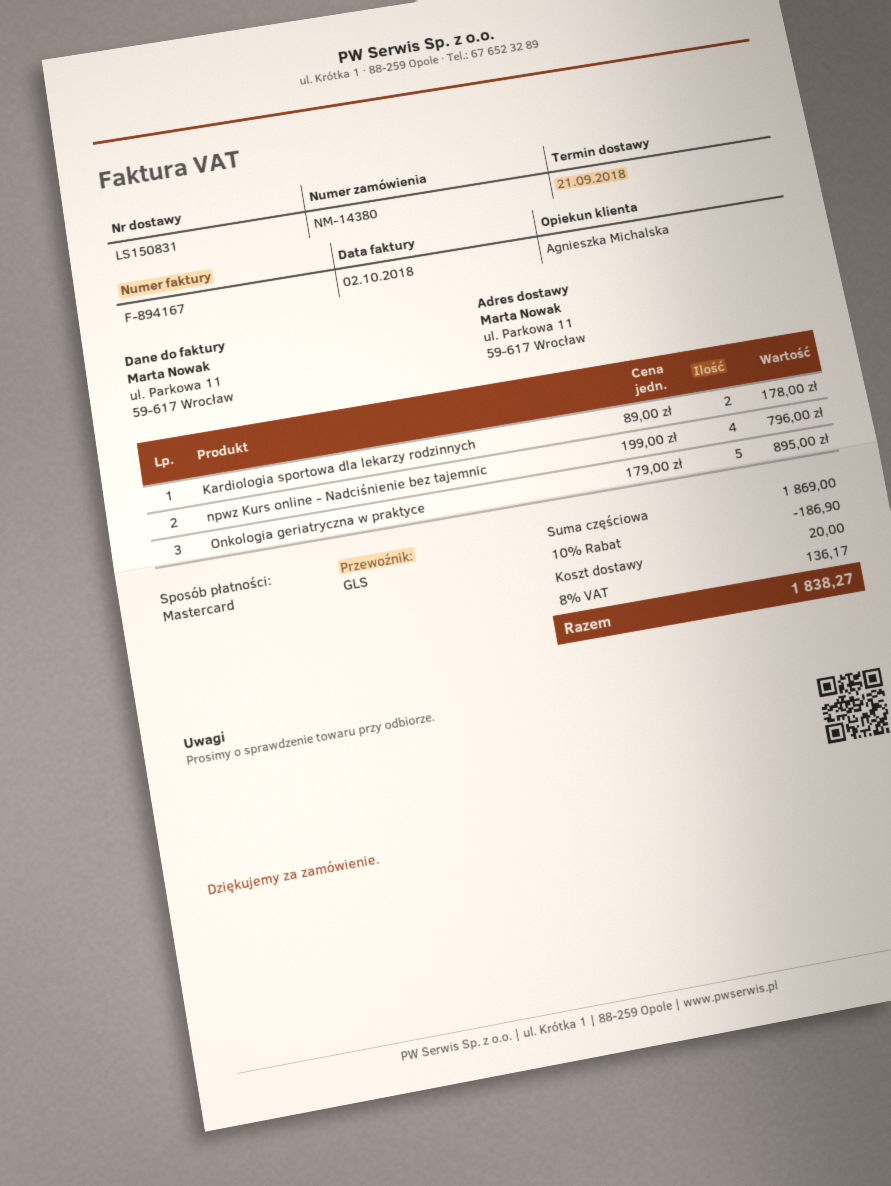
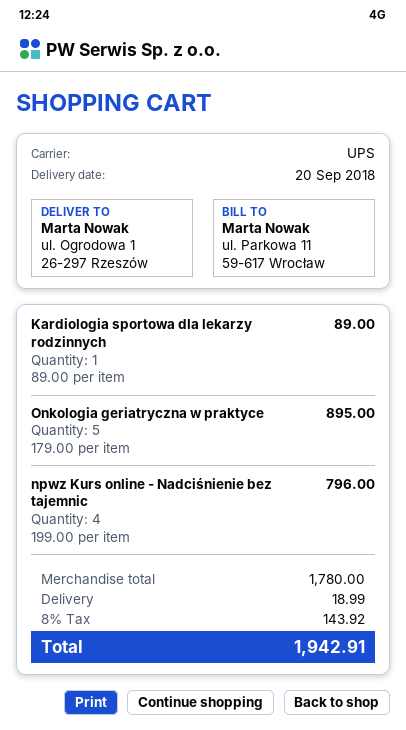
delivery date: 2018-09-21 -> 2018-09-20
shipping method: GLS -> UPS
ship to: ul. Parkowa 11, 59-617 Wrocław -> ul. Ogrodowa 1, 26-297 Rzeszów
Kardiologia sportowa dla lekarzy rodzinnych: 2 x 89.00 = 178.00 -> 1 x 89.00 = 89.00
subtotal: 1869.00 -> 1780.00
discount: 10% = 186.90 -> none
shipping: 20.00 -> 18.99
tax: 8% = 136.17 -> 8% = 143.92
total: 1838.27 -> 1942.91

